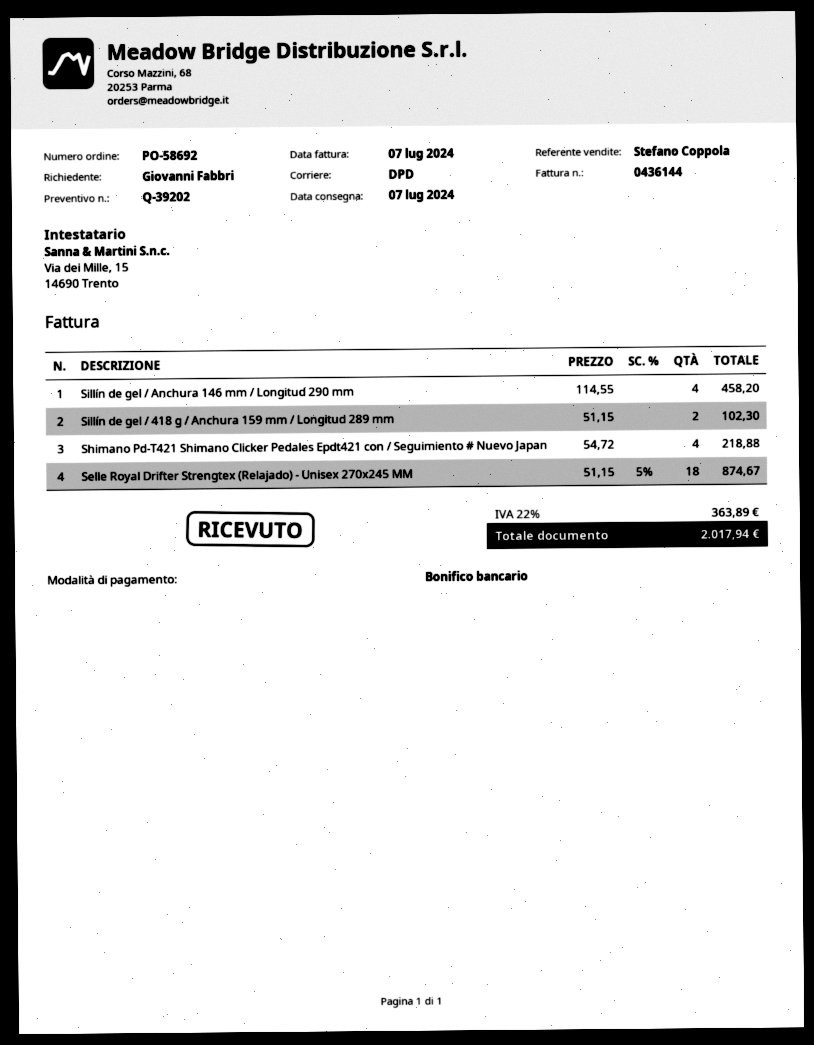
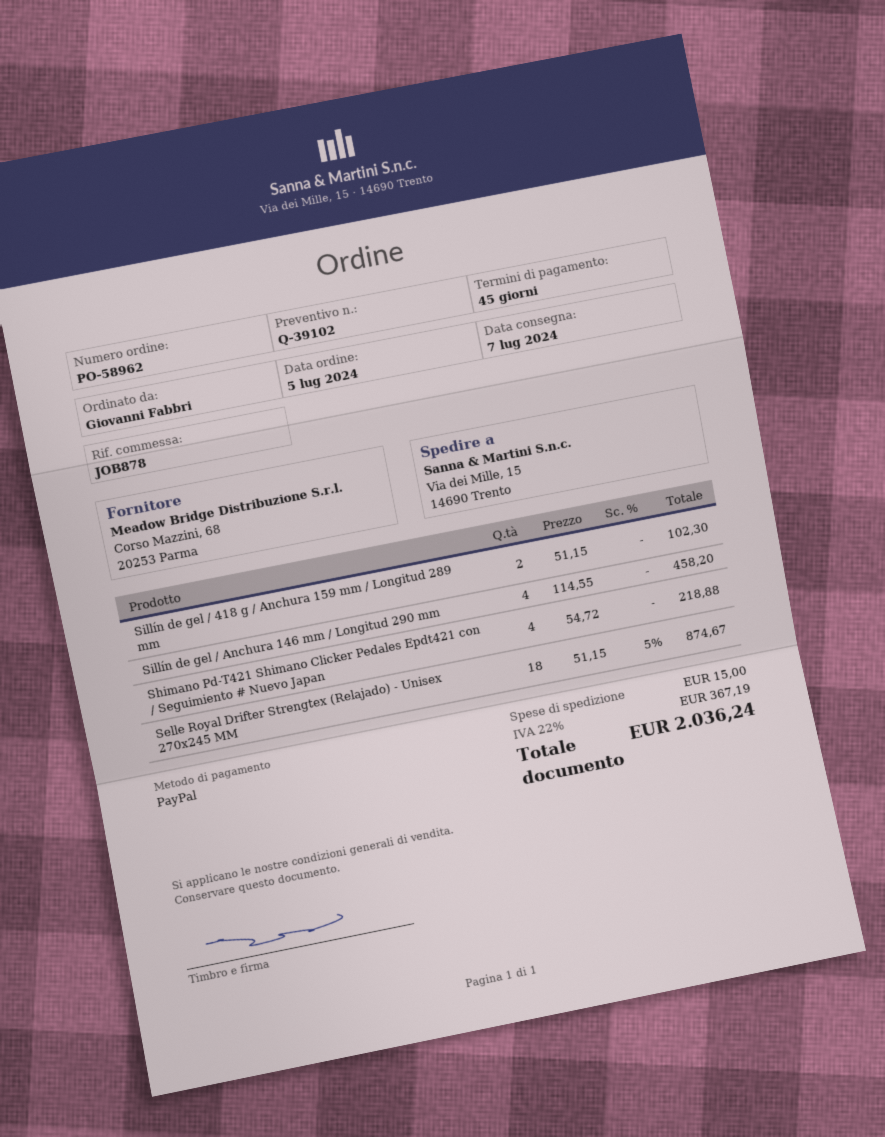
quote number: Q-39202 -> Q-39102
order number: PO-58692 -> PO-58962
payment method: bank transfer -> PayPal
shipping: none -> 15.00
tax: 22% = 363.89 -> 22% = 367.19
total: 2017.94 -> 2036.24

